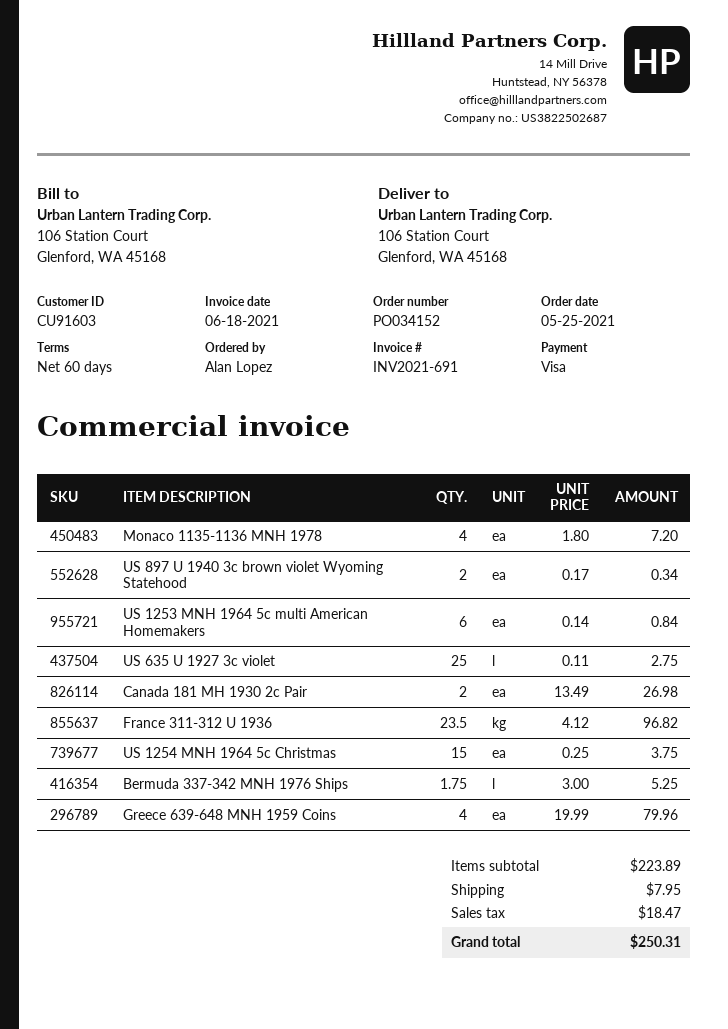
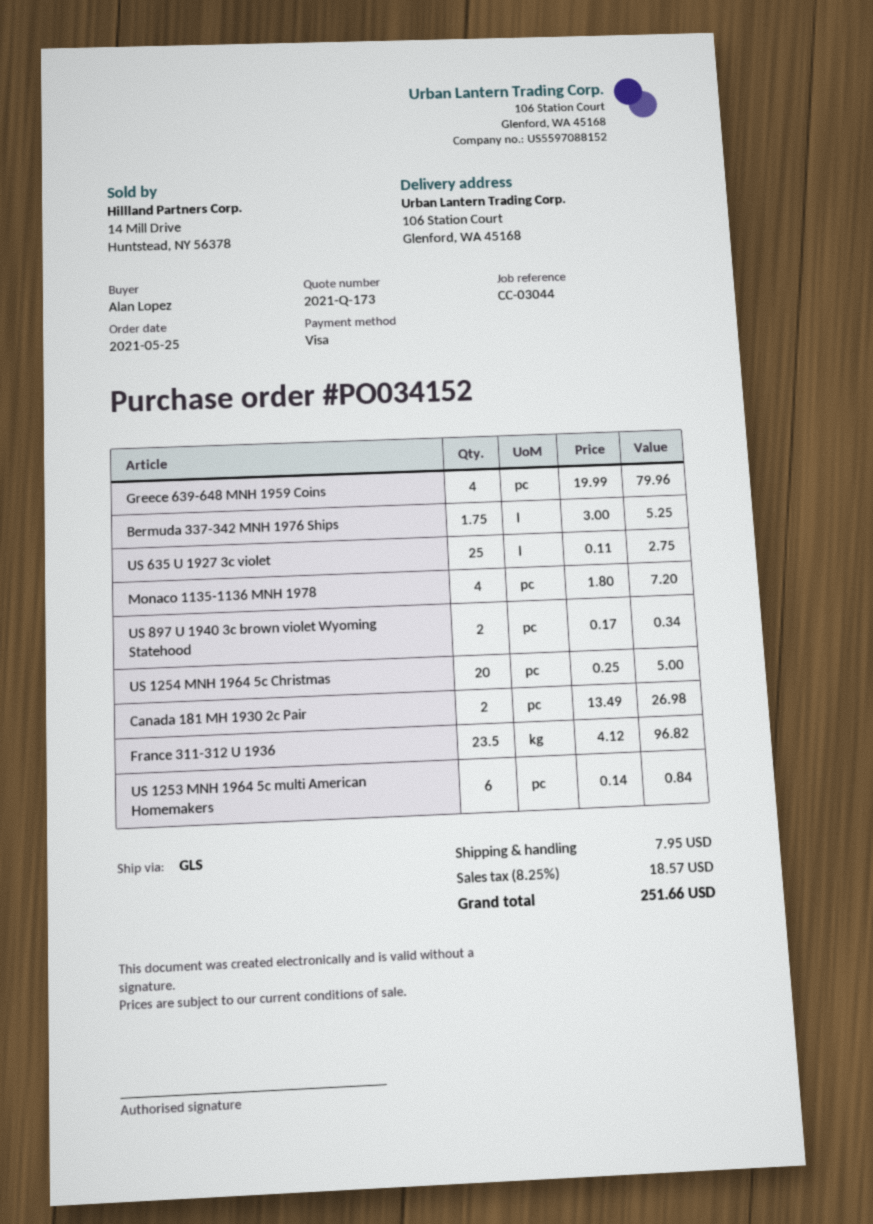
US 1254 MNH 1964 5c Christmas: 15 x 0.25 = 3.75 -> 20 x 0.25 = 5.00
tax: 18.47 -> 18.57
total: 250.31 -> 251.66

